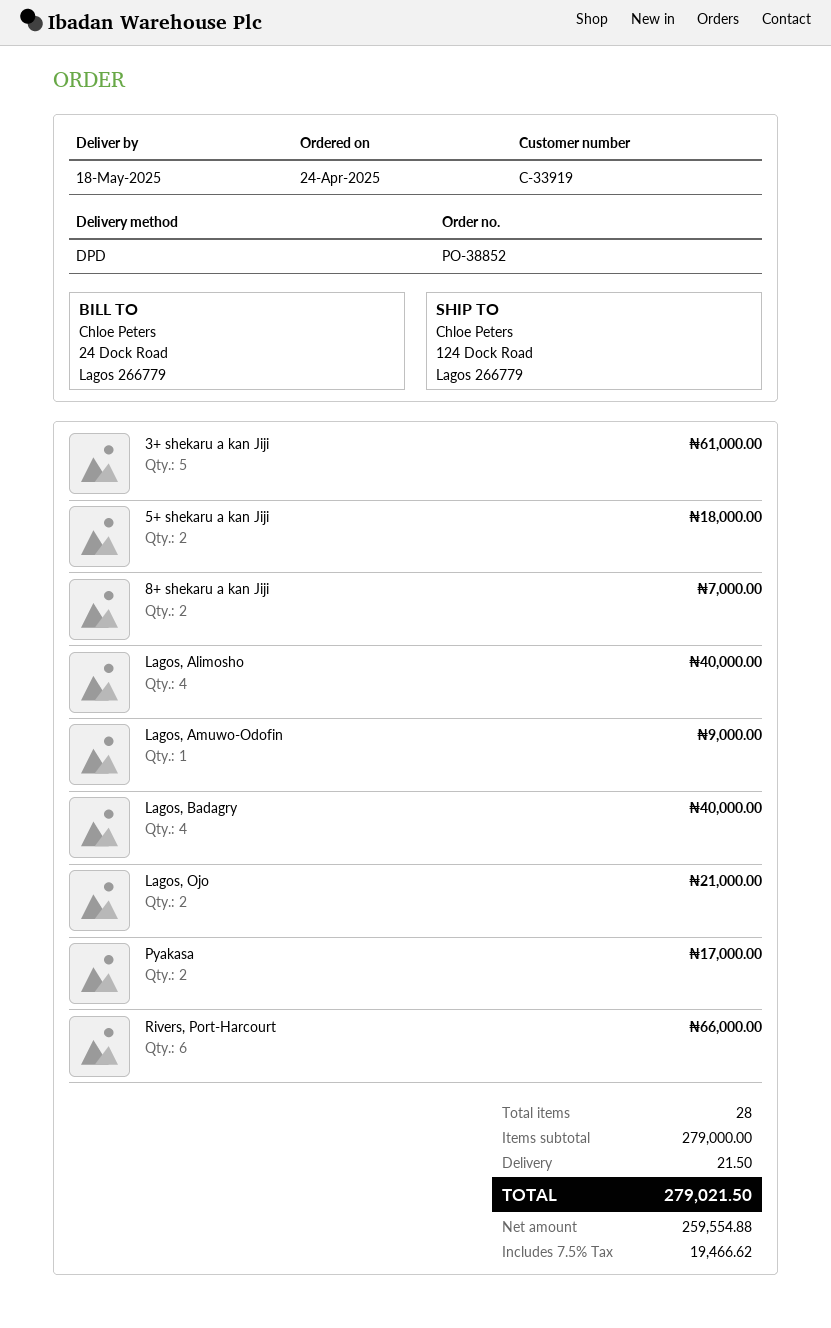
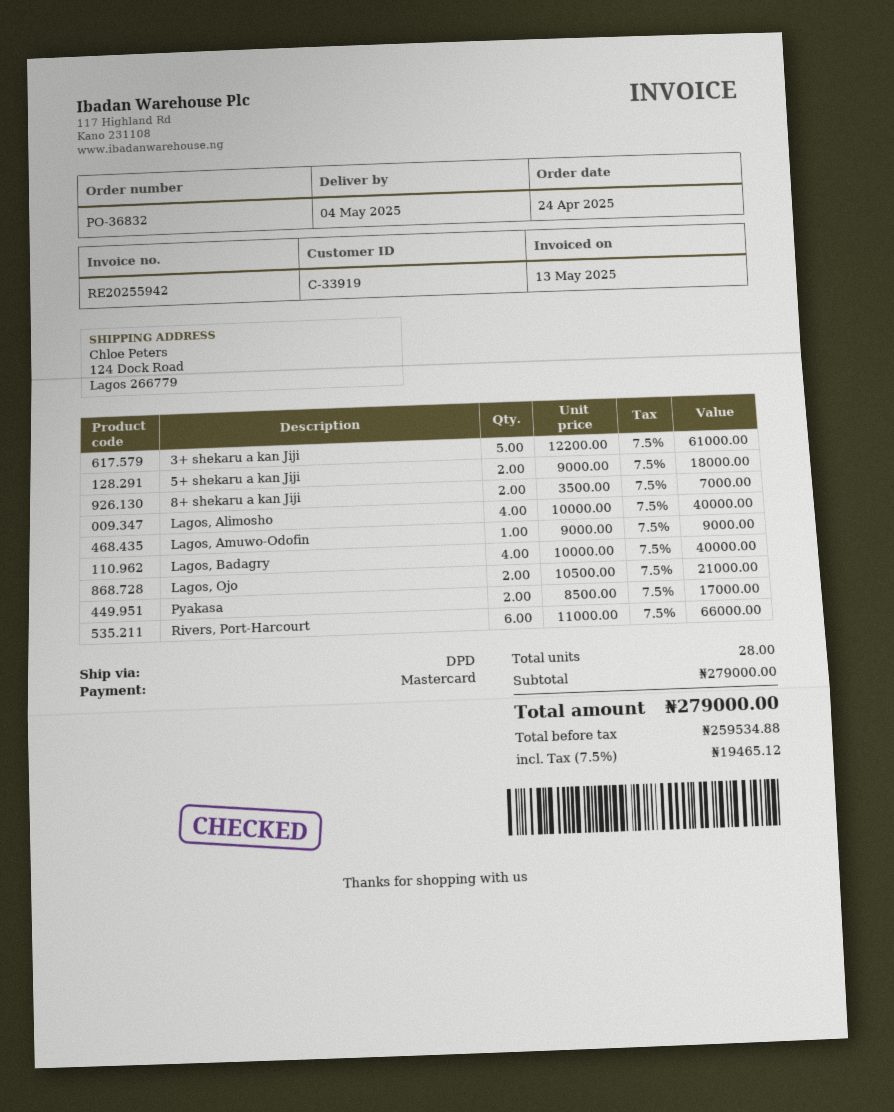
order number: PO-38852 -> PO-36832
delivery date: 2025-05-18 -> 2025-05-04
shipping: 21.50 -> none
net: 259554.88 -> 259534.88
tax: 7.5% = 19466.62 -> 7.5% = 19465.12
total: 279021.50 -> 279000.00

